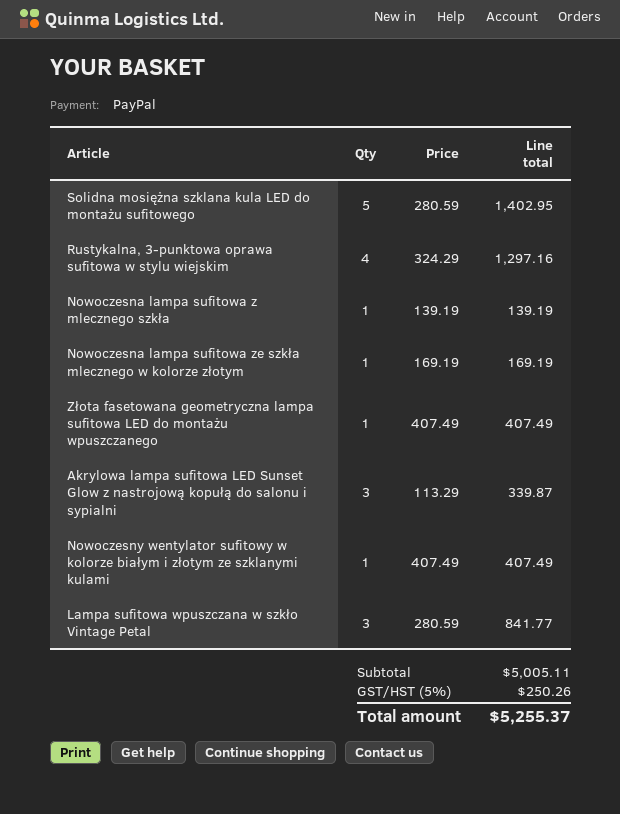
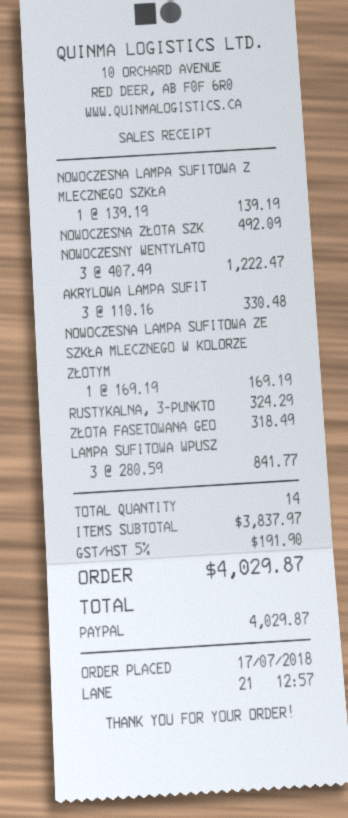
Solidna mosiężna szklana kula LED do montażu sufitowego: 5 x 280.59 = 1402.95 -> none
Rustykalna, 3-punktowa oprawa sufitowa w stylu wiejskim: 4 x 324.29 = 1297.16 -> 1 x 324.29 = 324.29
Złota fasetowana geometryczna lampa sufitowa LED do montażu wpuszczanego: 1 x 407.49 = 407.49 -> 1 x 318.49 = 318.49
Akrylowa lampa sufitowa LED Sunset Glow z nastrojową kopułą do salonu i sypialni: 3 x 113.29 = 339.87 -> 3 x 110.16 = 330.48
Nowoczesny wentylator sufitowy w kolorze białym i złotym ze szklanymi kulami: 1 x 407.49 = 407.49 -> 3 x 407.49 = 1222.47
NOWOCZESNA ZŁOTA SZK: none -> 1 x 492.09 = 492.09
subtotal: 5005.11 -> 3837.97
tax: 5% = 250.26 -> 5% = 191.90
total: 5255.37 -> 4029.87

